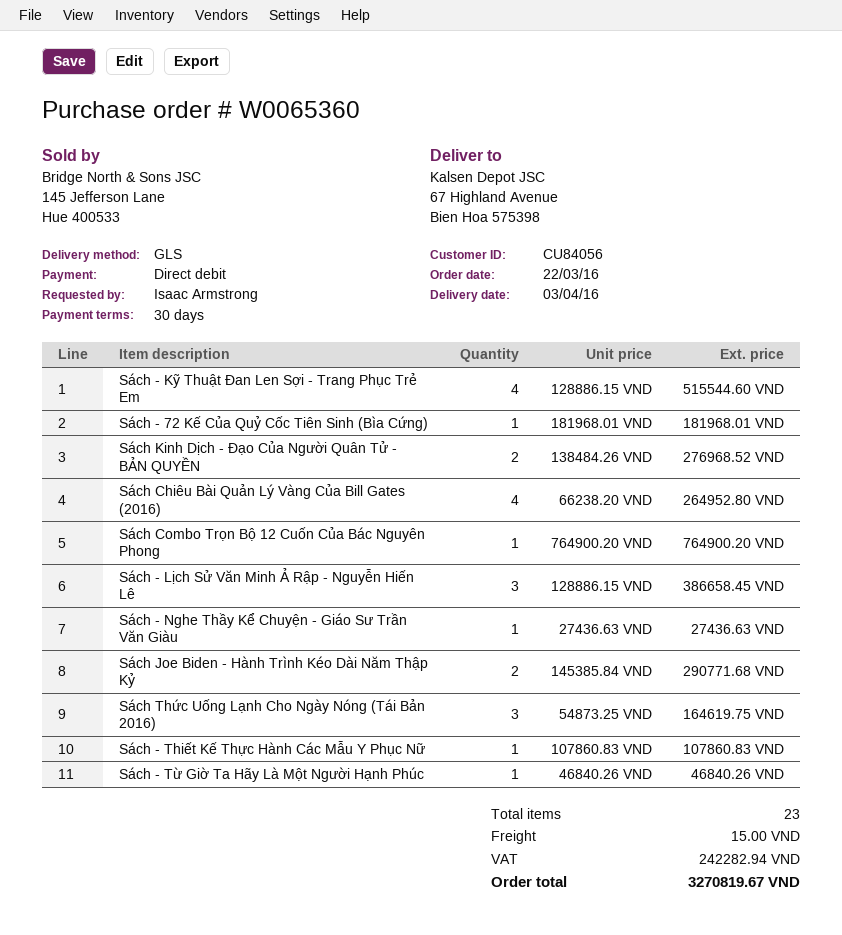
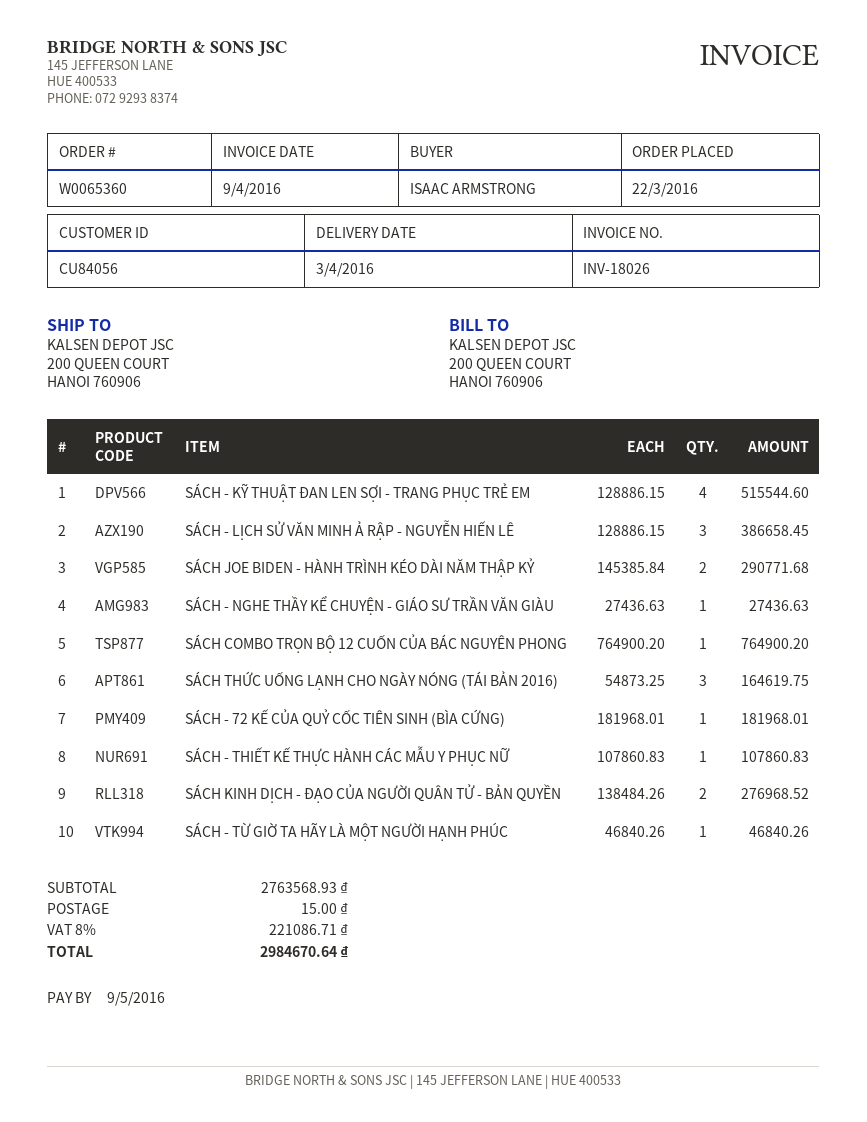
ship to: 67 Highland Avenue, Bien Hoa 575398 -> 200 QUEEN COURT, HANOI 760906
Sách Chiêu Bài Quản Lý Vàng Của Bill Gates (2016): 4 x 66238.20 = 264952.80 -> none
tax: 242282.94 -> 221086.71
total: 3270819.67 -> 2984670.64

